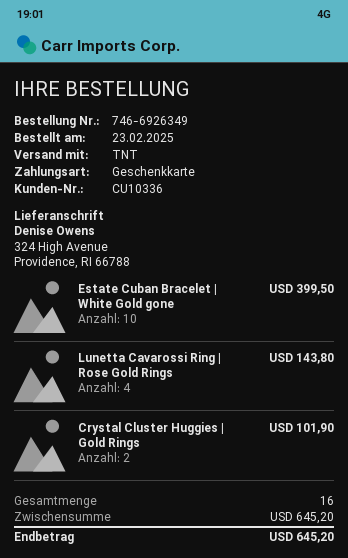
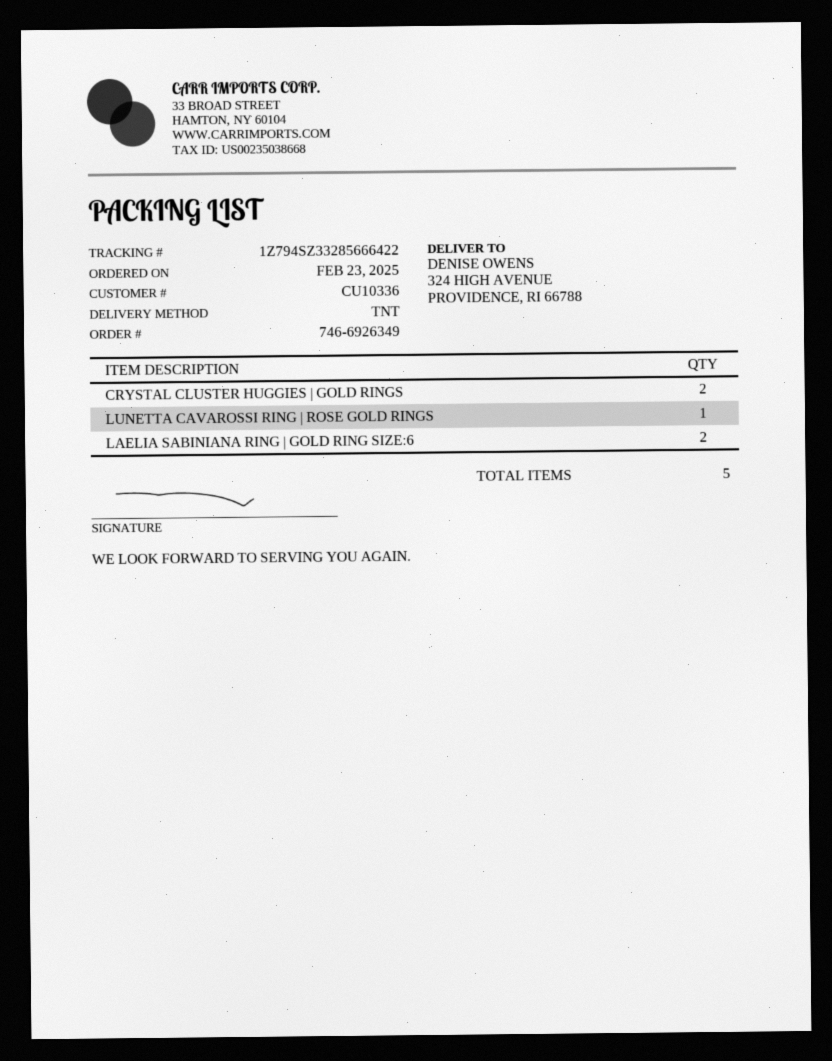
Estate Cuban Bracelet | White Gold gone: 10 -> none
Lunetta Cavarossi Ring | Rose Gold Rings: 4 -> 1
LAELIA SABINIANA RING | GOLD RING SIZE:6: none -> 2
total quantity: 16 -> 5

